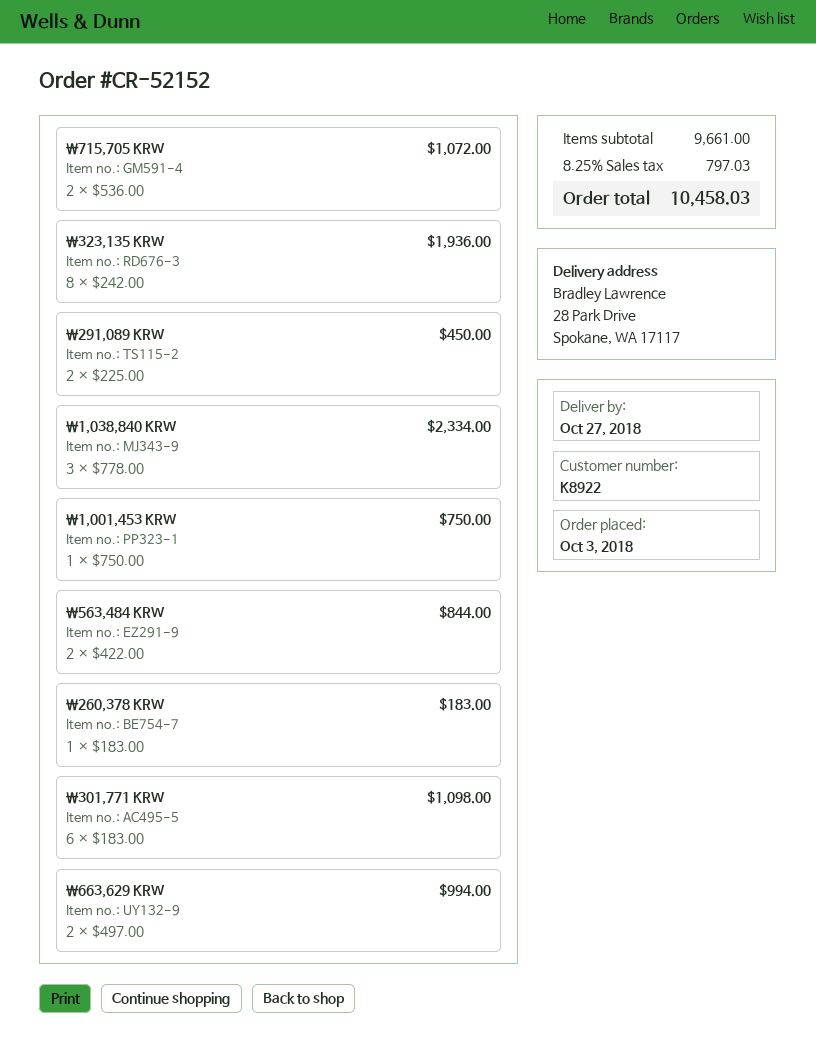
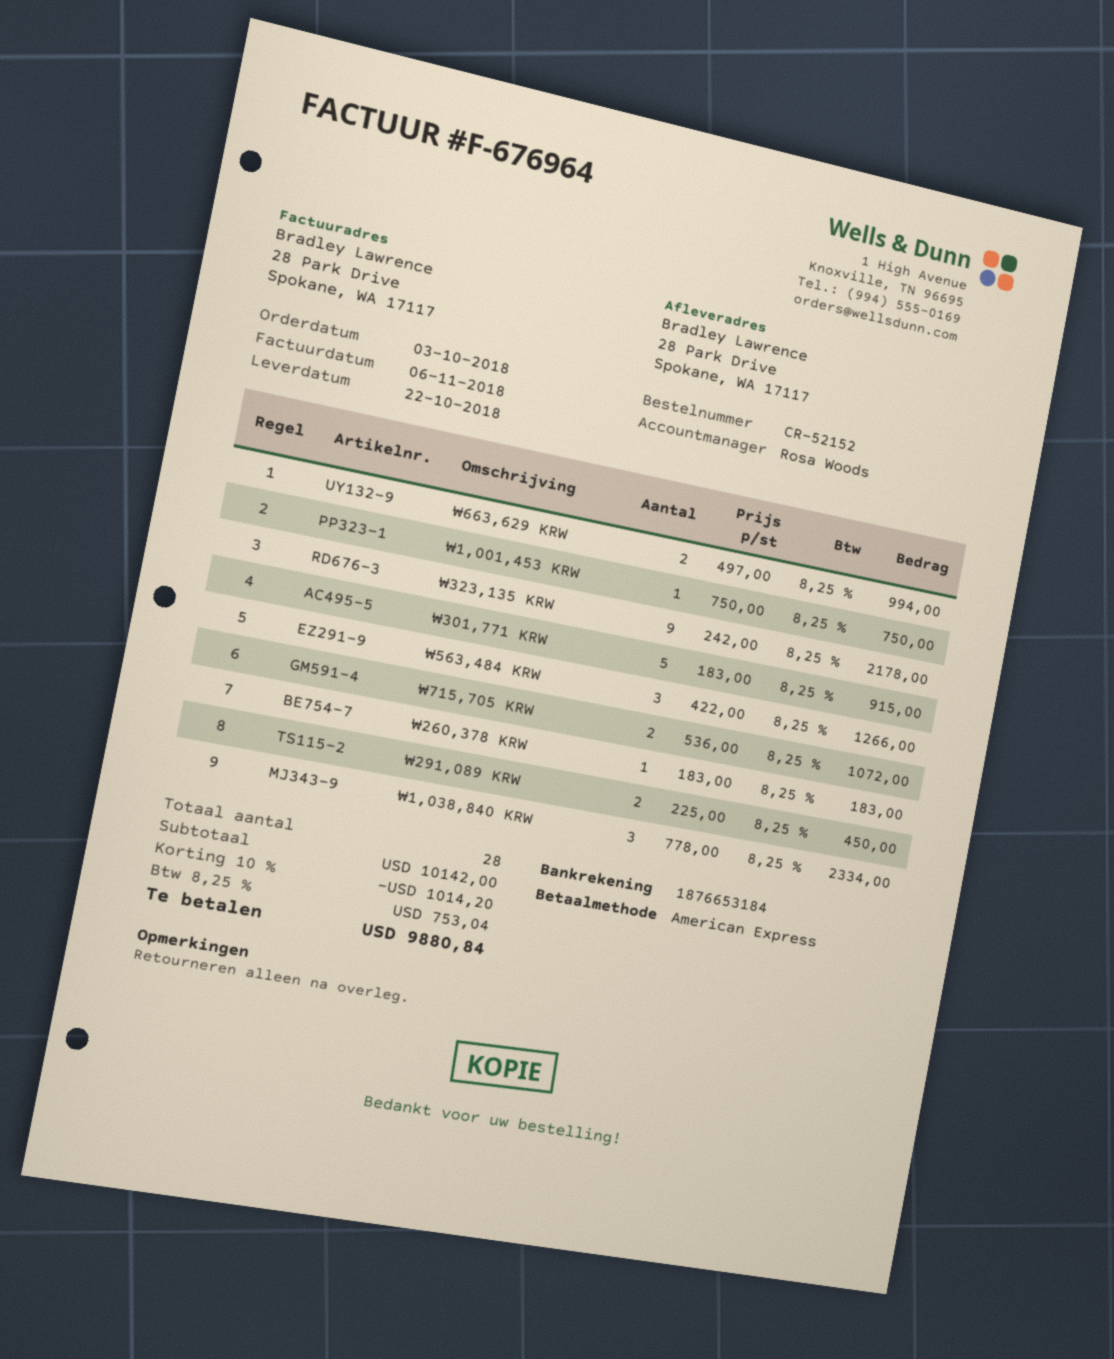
delivery date: 2018-10-27 -> 2018-10-22
₩323,135 KRW: 8 x 242.00 = 1936.00 -> 9 x 242.00 = 2178.00
₩563,484 KRW: 2 x 422.00 = 844.00 -> 3 x 422.00 = 1266.00
₩301,771 KRW: 6 x 183.00 = 1098.00 -> 5 x 183.00 = 915.00
subtotal: 9661.00 -> 10142.00
discount: none -> 10% = 1014.20
tax: 8.25% = 797.03 -> 8.25% = 753.04
total: 10458.03 -> 9880.84

